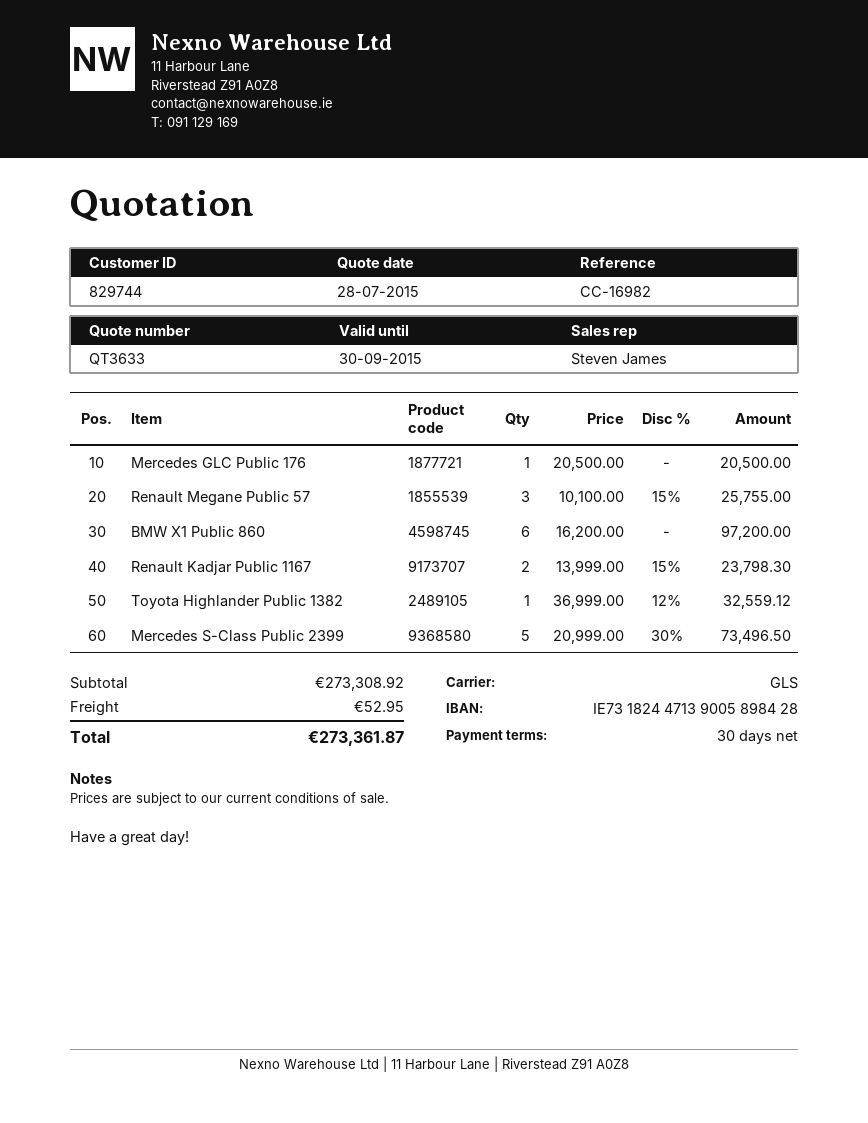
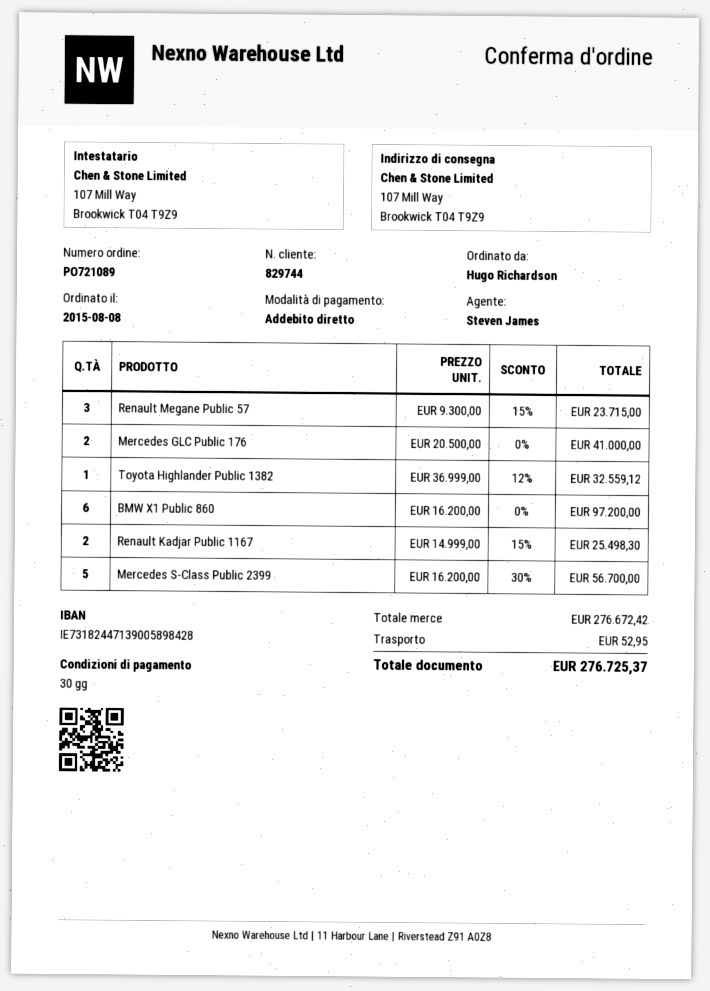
Mercedes GLC Public 176: 1 x 20500.00 = 20500.00 -> 2 x 20500.00 = 41000.00
Renault Megane Public 57: 3 x 10100.00 - 15% = 25755.00 -> 3 x 9300.00 - 15% = 23715.00
Renault Kadjar Public 1167: 2 x 13999.00 - 15% = 23798.30 -> 2 x 14999.00 - 15% = 25498.30
Mercedes S-Class Public 2399: 5 x 20999.00 - 30% = 73496.50 -> 5 x 16200.00 - 30% = 56700.00
subtotal: 273308.92 -> 276672.42
total: 273361.87 -> 276725.37

